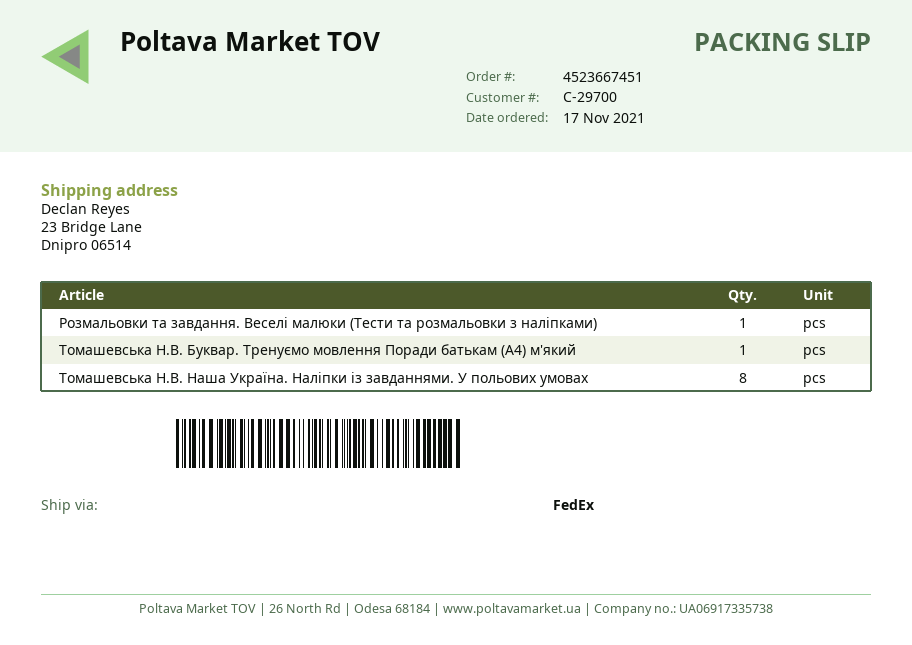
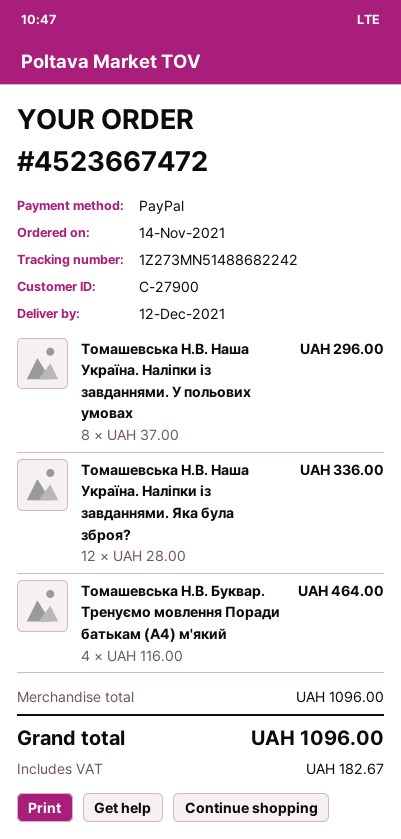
order number: 4523667451 -> 4523667472
order date: 2021-11-17 -> 2021-11-14
customer number: C-29700 -> C-27900
Розмальовки та завдання. Веселі малюки (Тести та розмальовки з наліпками): 1 -> none
Томашевська Н.В. Буквар. Тренуємо мовлення Поради батькам (А4) м'який: 1 -> 4
Томашевська Н.В. Наша Україна. Наліпки із завданнями. Яка була зброя?: none -> 12

